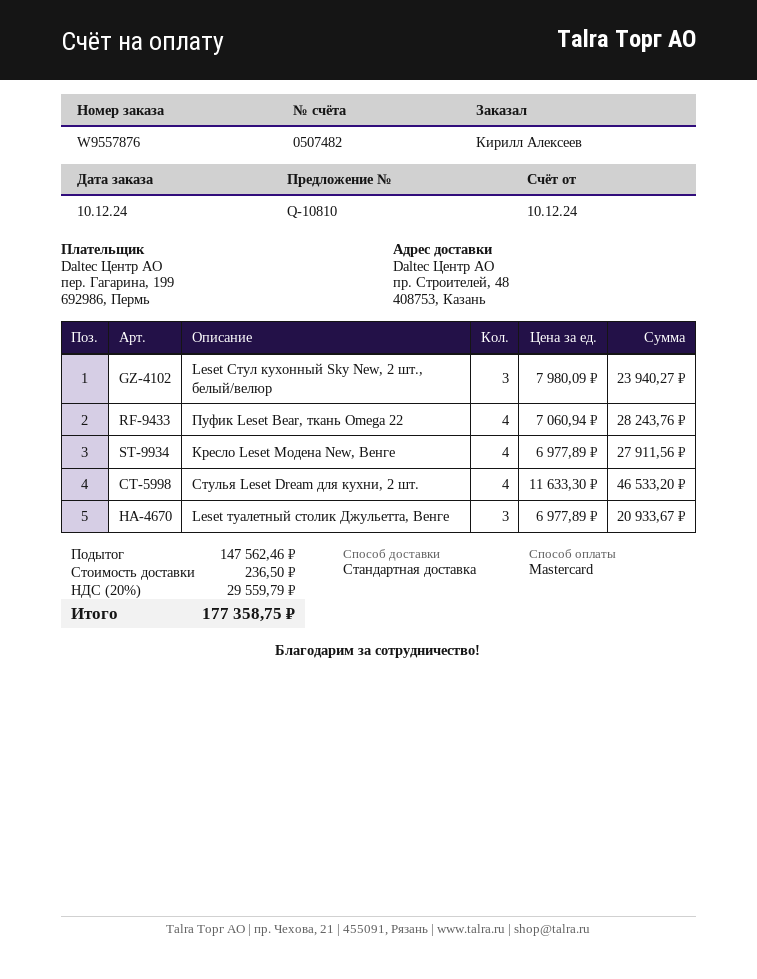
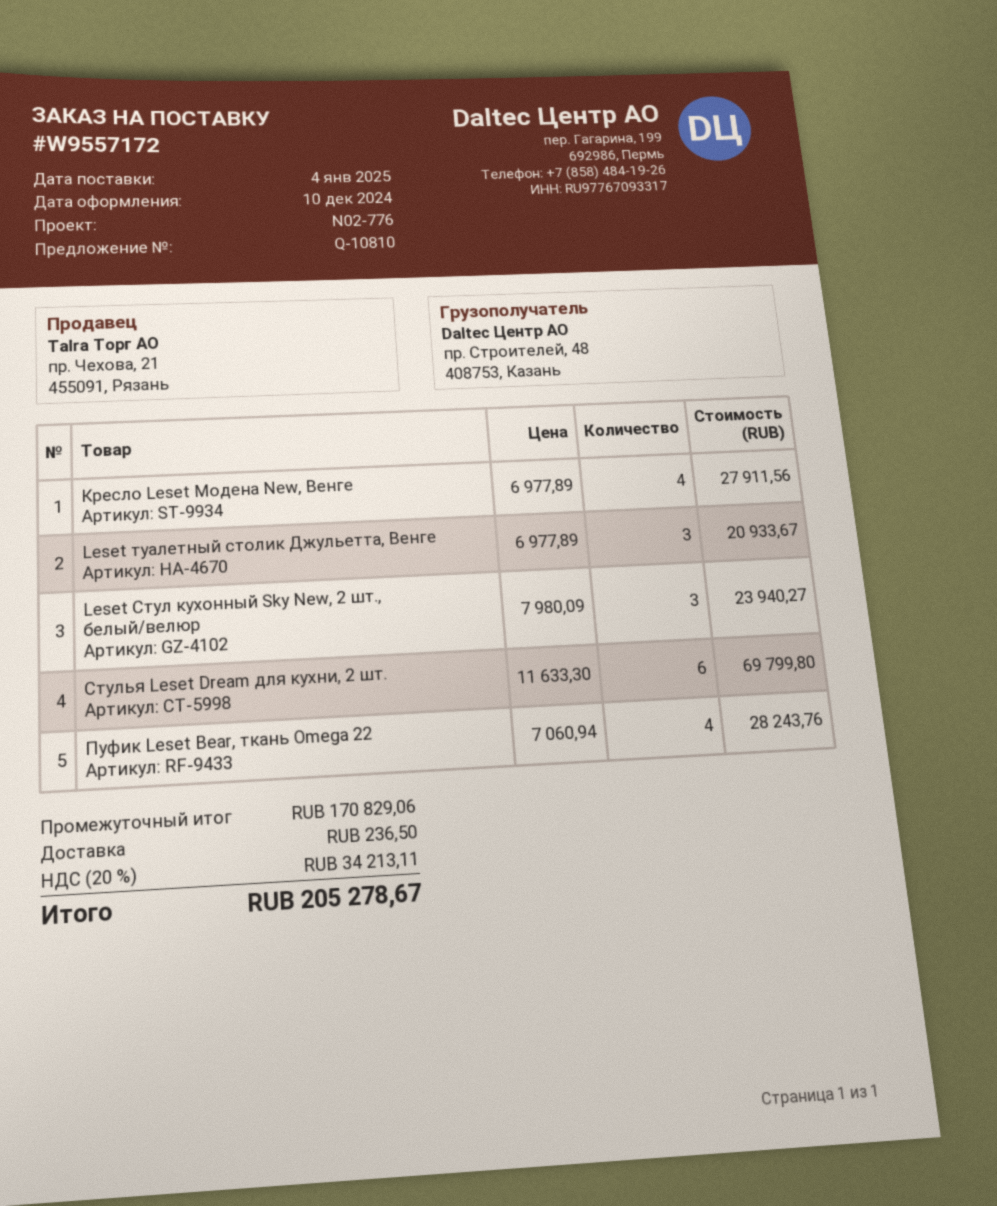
order number: W9557876 -> W9557172
Стулья Leset Dream для кухни, 2 шт.: 4 x 11633.30 = 46533.20 -> 6 x 11633.30 = 69799.80
subtotal: 147562.46 -> 170829.06
tax: 20% = 29559.79 -> 20% = 34213.11
total: 177358.75 -> 205278.67

